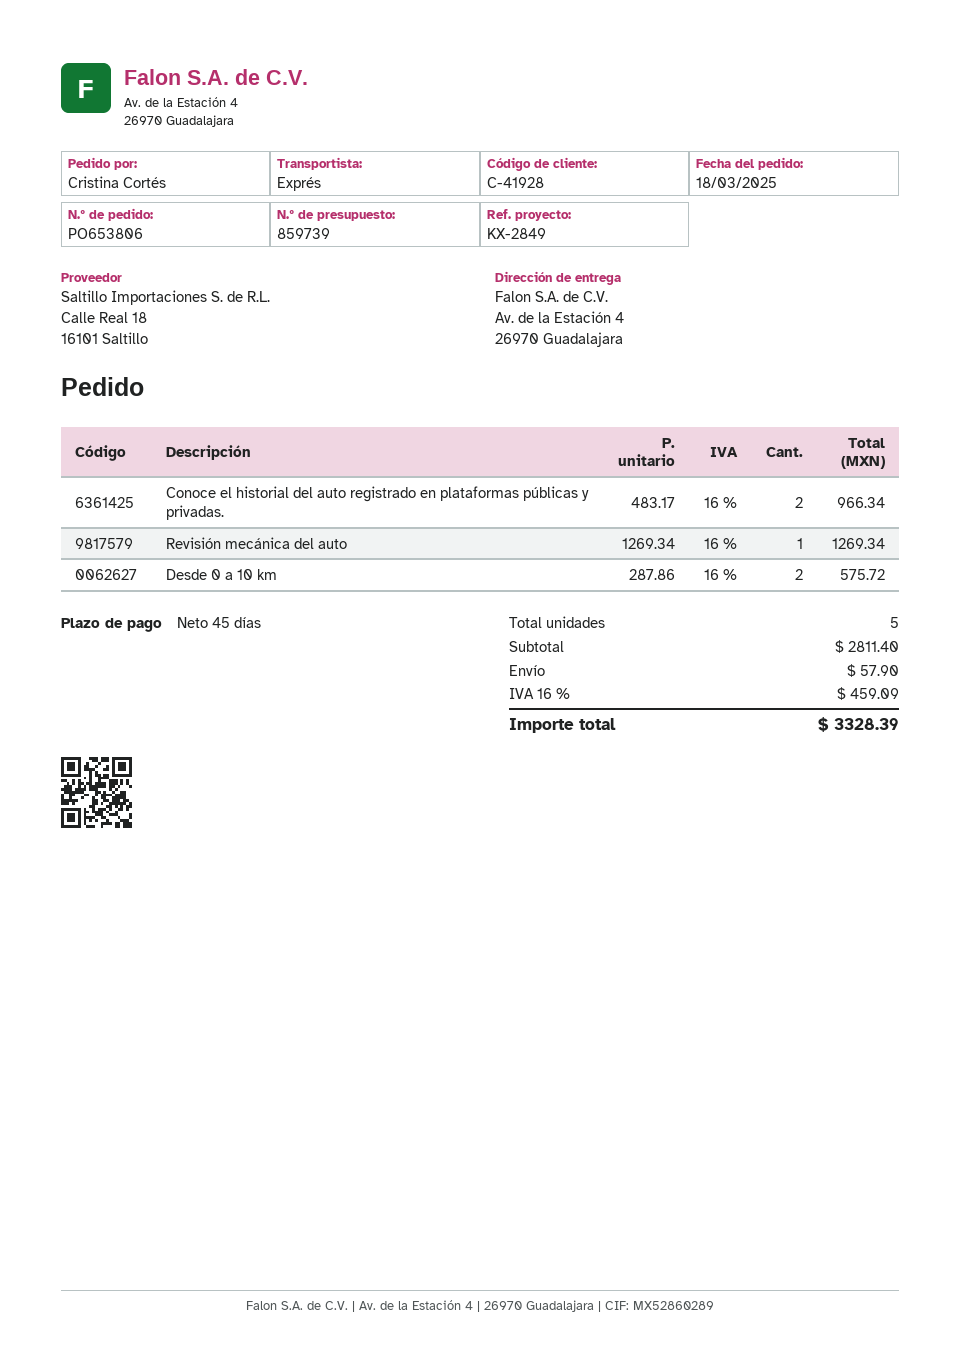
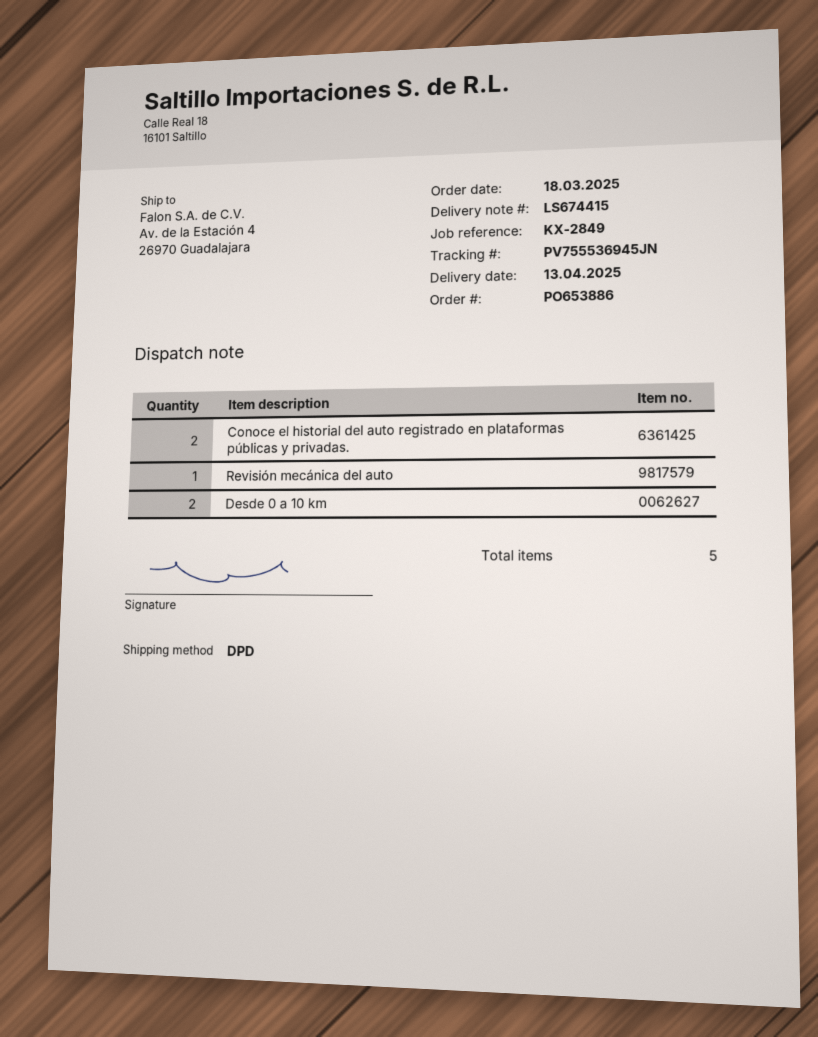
order number: PO653806 -> PO653886
shipping method: express -> DPD

